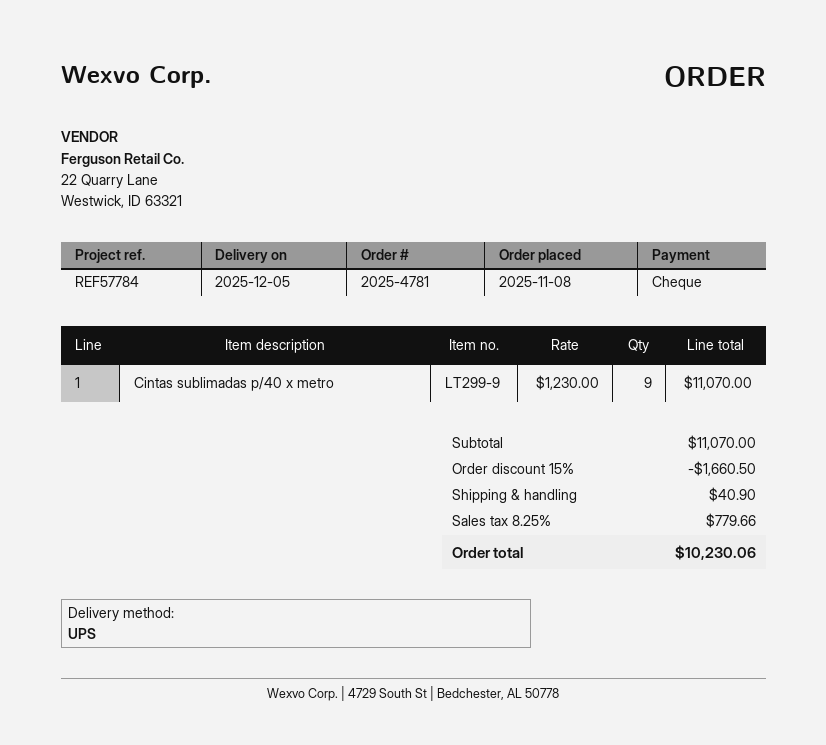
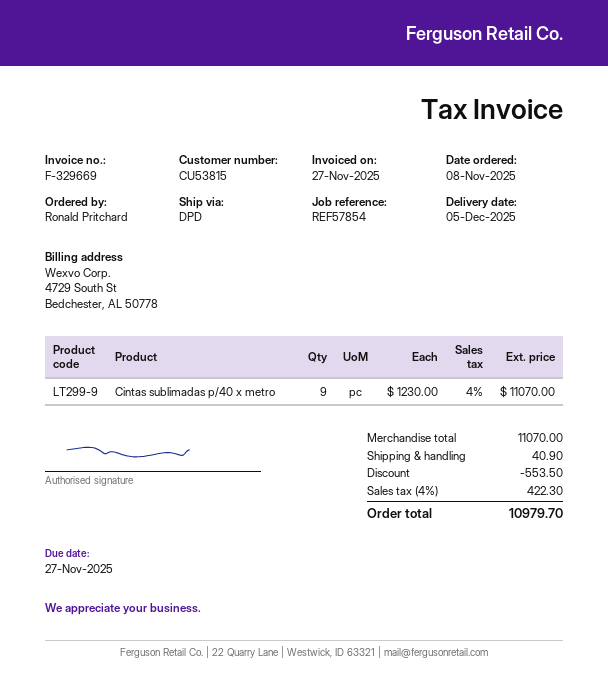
reference: REF57784 -> REF57854
shipping method: UPS -> DPD
discount: 1660.50 -> 553.50
tax: 8.25% = 779.66 -> 4% = 422.30
total: 10230.06 -> 10979.70

